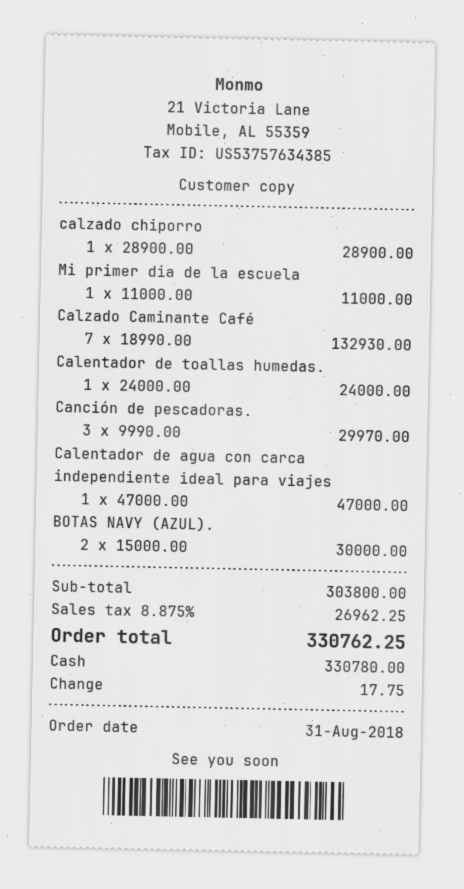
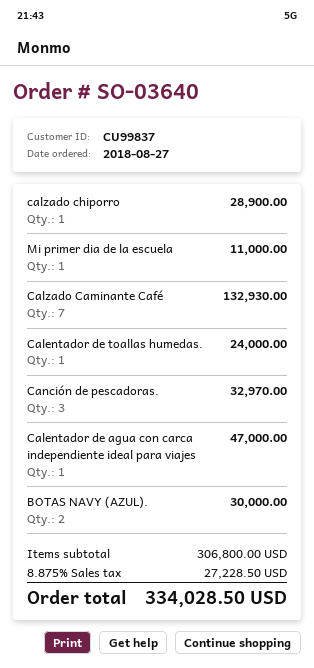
order date: 2018-08-31 -> 2018-08-27
Canción de pescadoras.: 3 for 29970.00 -> 3 for 32970.00
subtotal: 303800.00 -> 306800.00
tax: 8.875% = 26962.25 -> 8.875% = 27228.50
total: 330762.25 -> 334028.50

